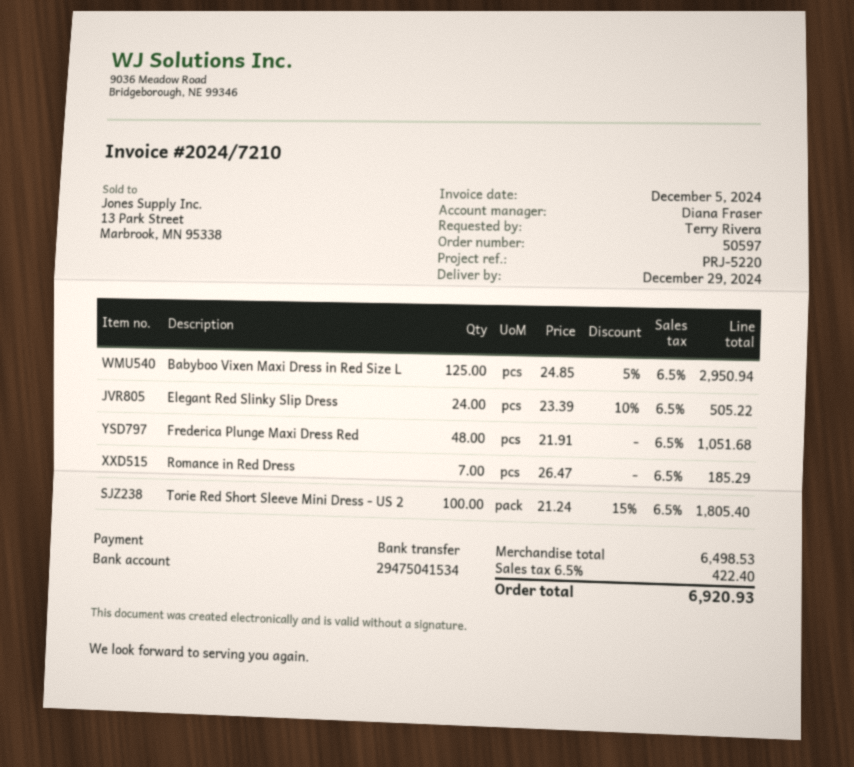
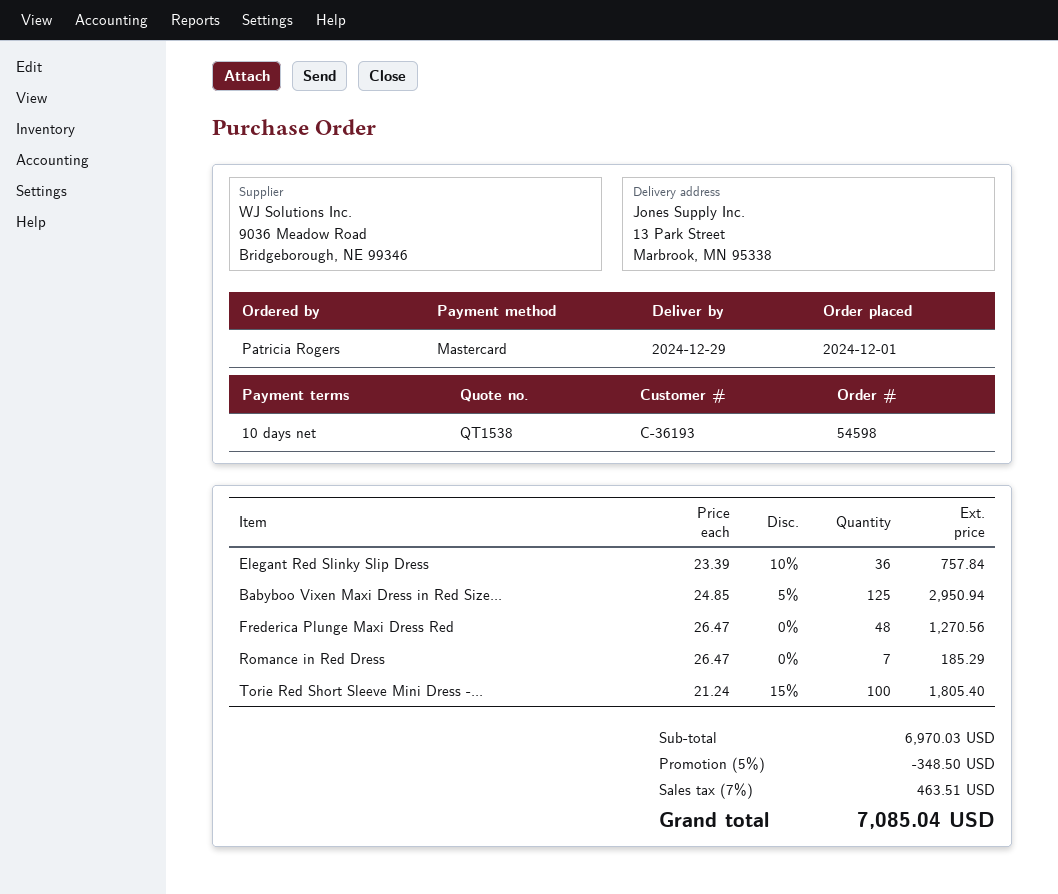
order number: 50597 -> 54598
ordered by: Terry Rivera -> Patricia Rogers
payment method: bank transfer -> Mastercard
Elegant Red Slinky Slip Dress: 24 x 23.39 - 10% = 505.22 -> 36 x 23.39 - 10% = 757.84
Frederica Plunge Maxi Dress Red: 48 x 21.91 = 1051.68 -> 48 x 26.47 = 1270.56
subtotal: 6498.53 -> 6970.03
discount: none -> 5% = 348.50
tax: 6.5% = 422.40 -> 7% = 463.51
total: 6920.93 -> 7085.04

